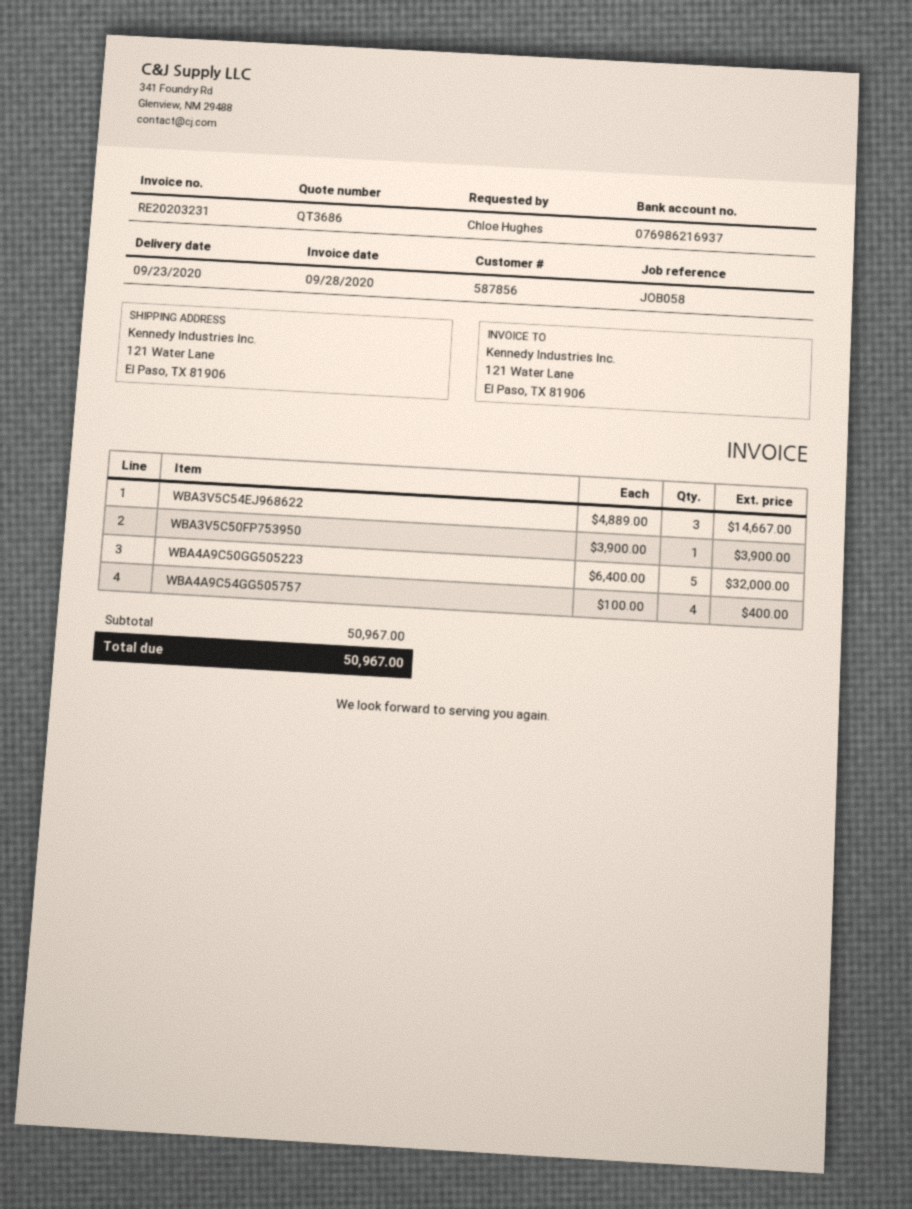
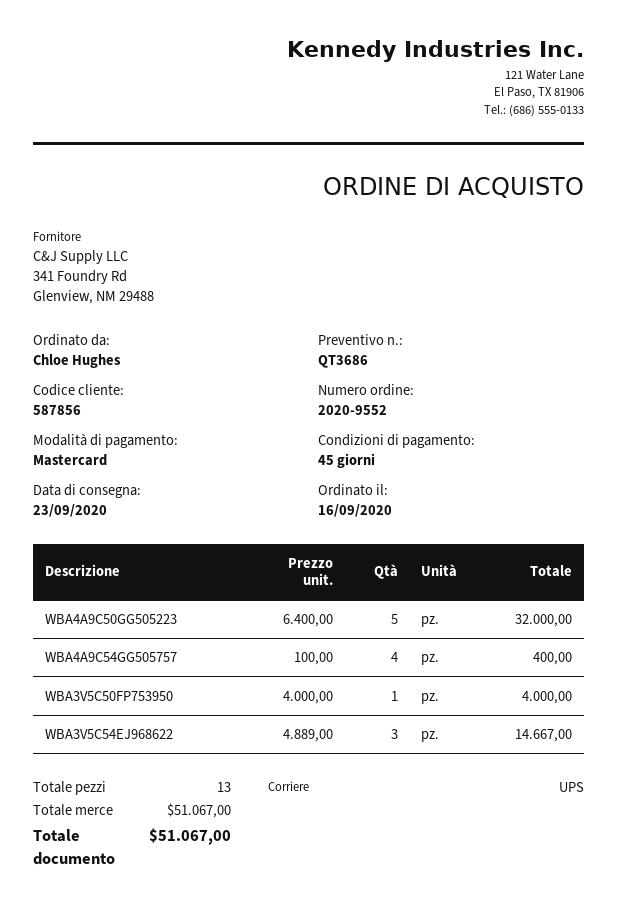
WBA3V5C50FP753950: 1 x 3900.00 = 3900.00 -> 1 x 4000.00 = 4000.00
subtotal: 50967.00 -> 51067.00
total: 50967.00 -> 51067.00

